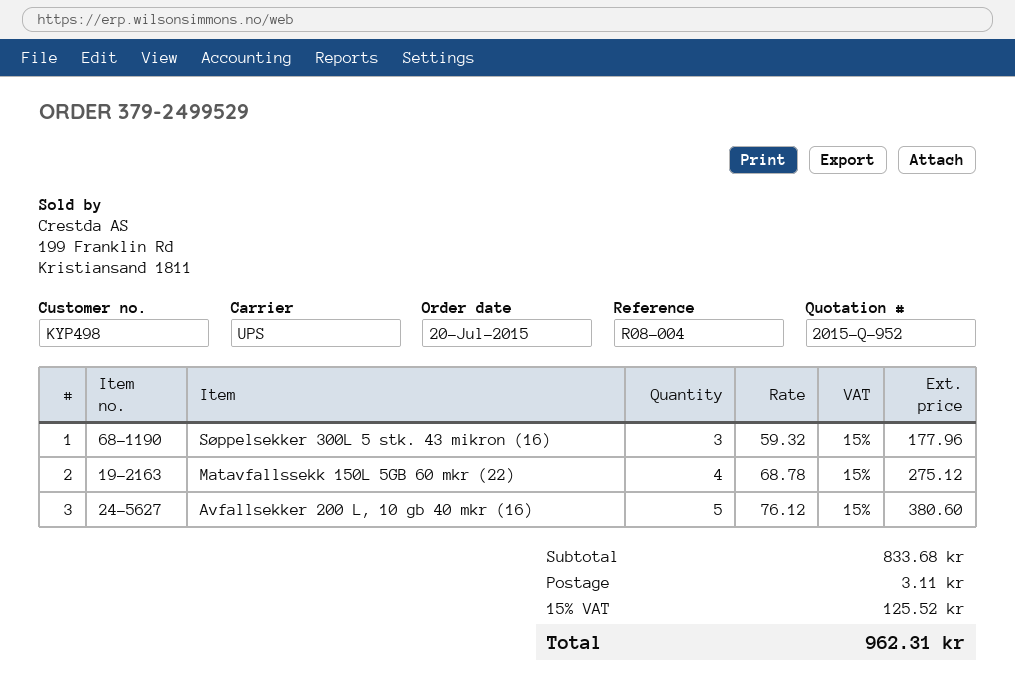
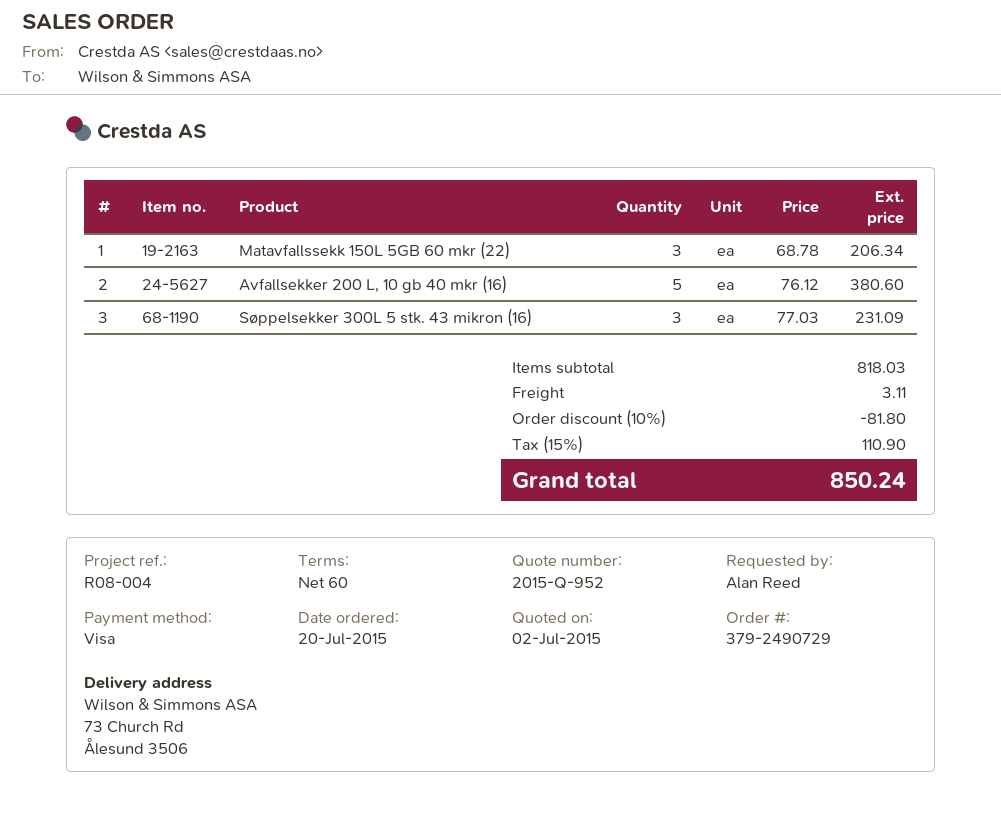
order number: 379-2499529 -> 379-2490729
Søppelsekker 300L 5 stk. 43 mikron (16): 3 x 59.32 = 177.96 -> 3 x 77.03 = 231.09
Matavfallssekk 150L 5GB 60 mkr (22): 4 x 68.78 = 275.12 -> 3 x 68.78 = 206.34
subtotal: 833.68 -> 818.03
discount: none -> 10% = 81.80
tax: 15% = 125.52 -> 15% = 110.90
total: 962.31 -> 850.24

